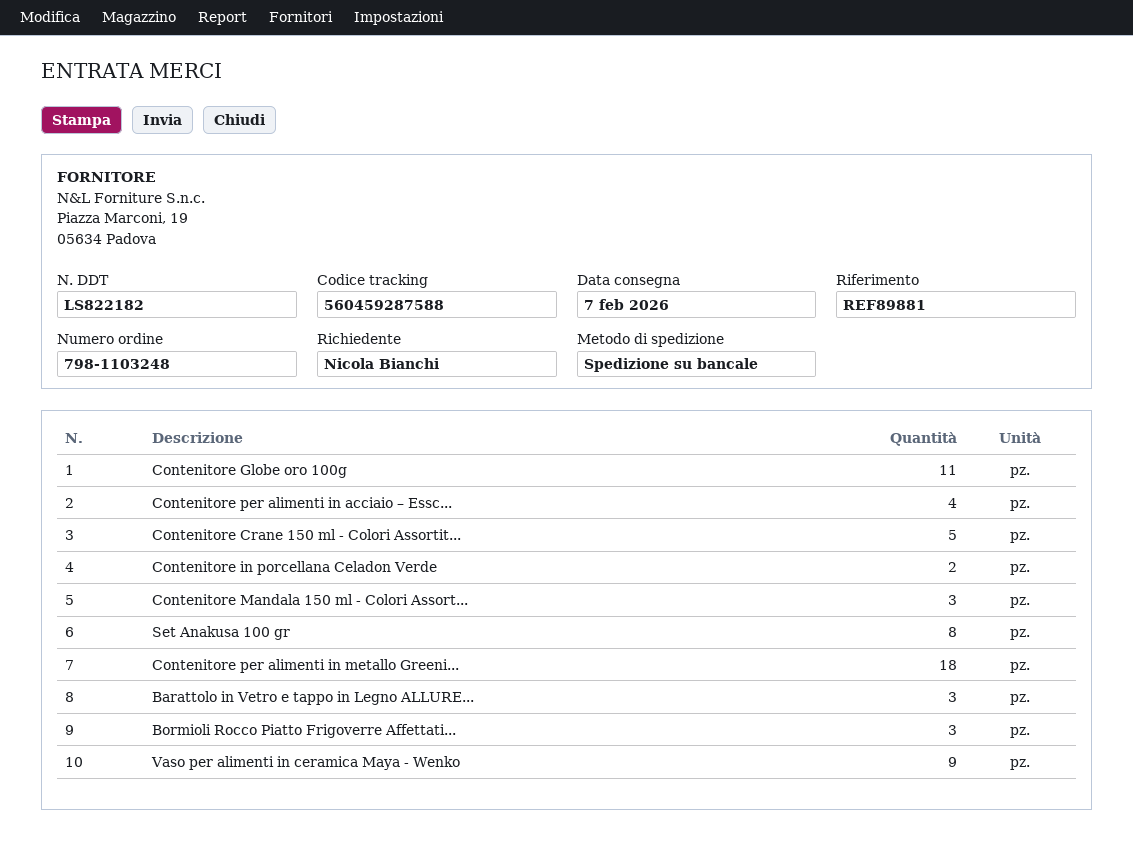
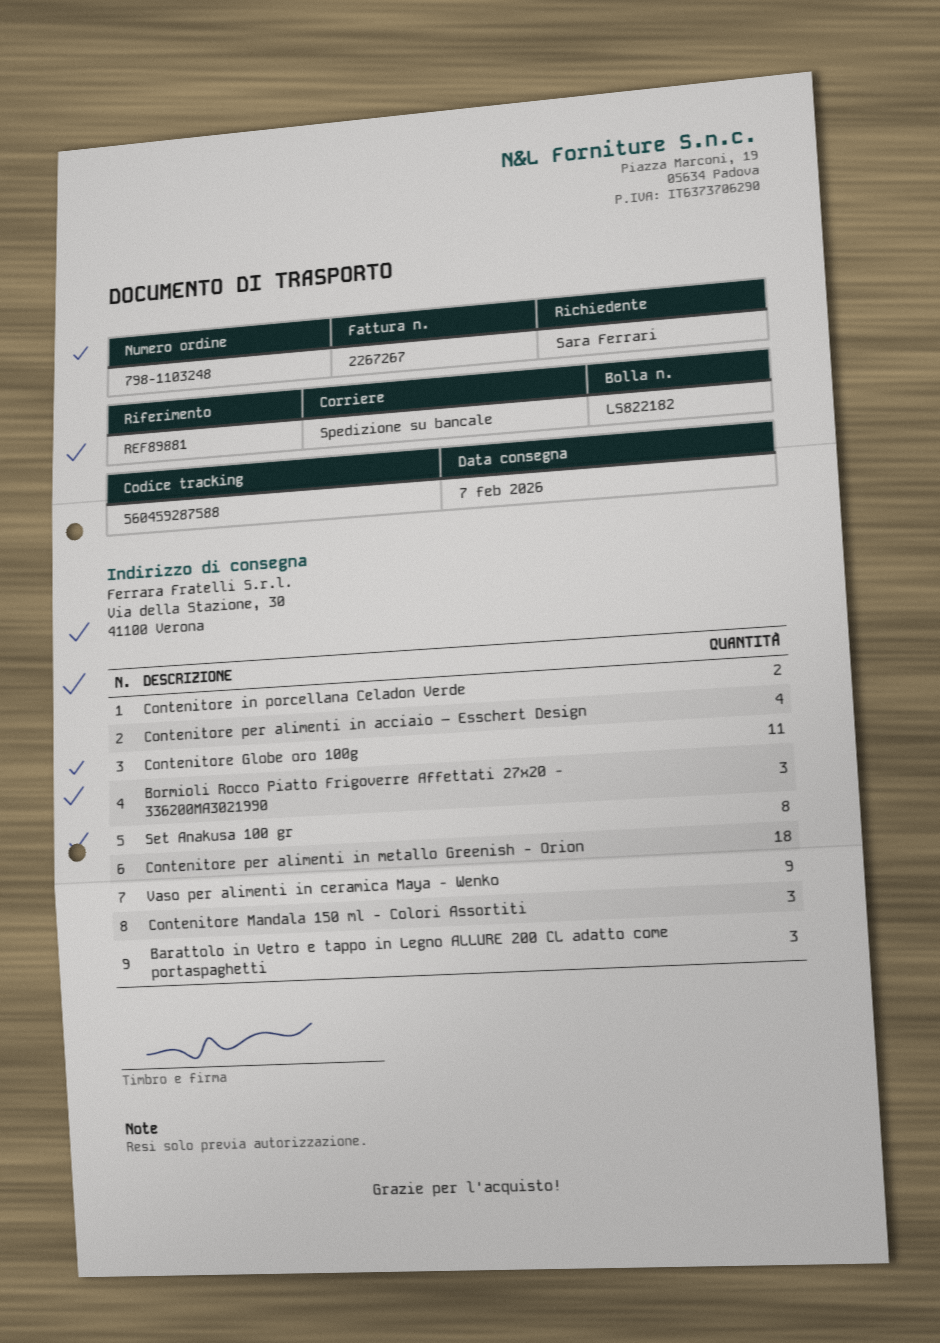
ordered by: Nicola Bianchi -> Sara Ferrari
Contenitore Crane 150 ml - Colori Assortit...: 5 -> none

